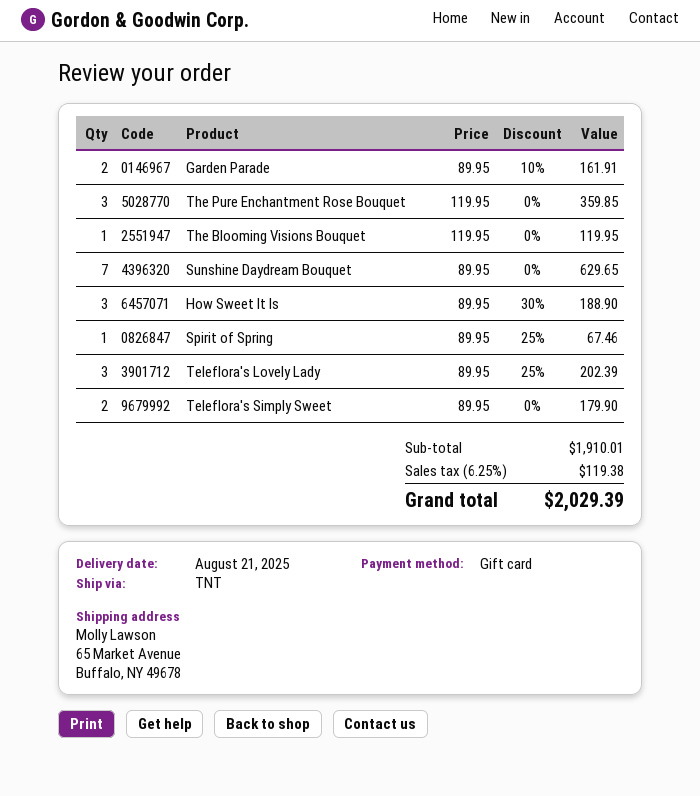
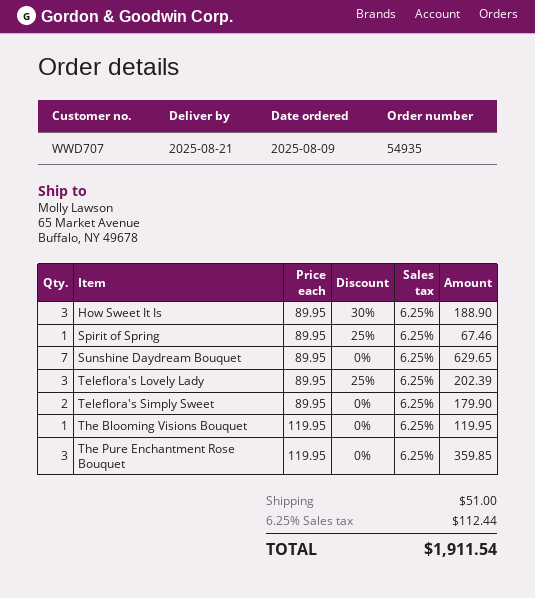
Garden Parade: 2 x 89.95 - 10% = 161.91 -> none
shipping: none -> 51.00
tax: 6.25% = 119.38 -> 6.25% = 112.44
total: 2029.39 -> 1911.54

